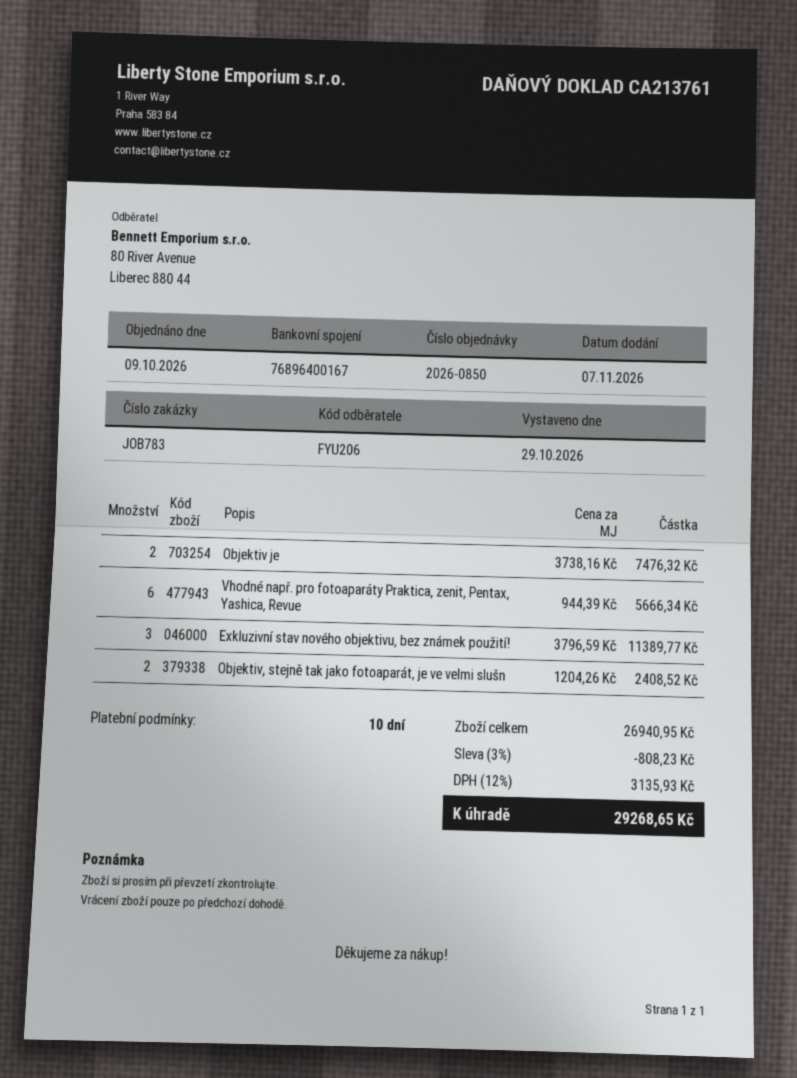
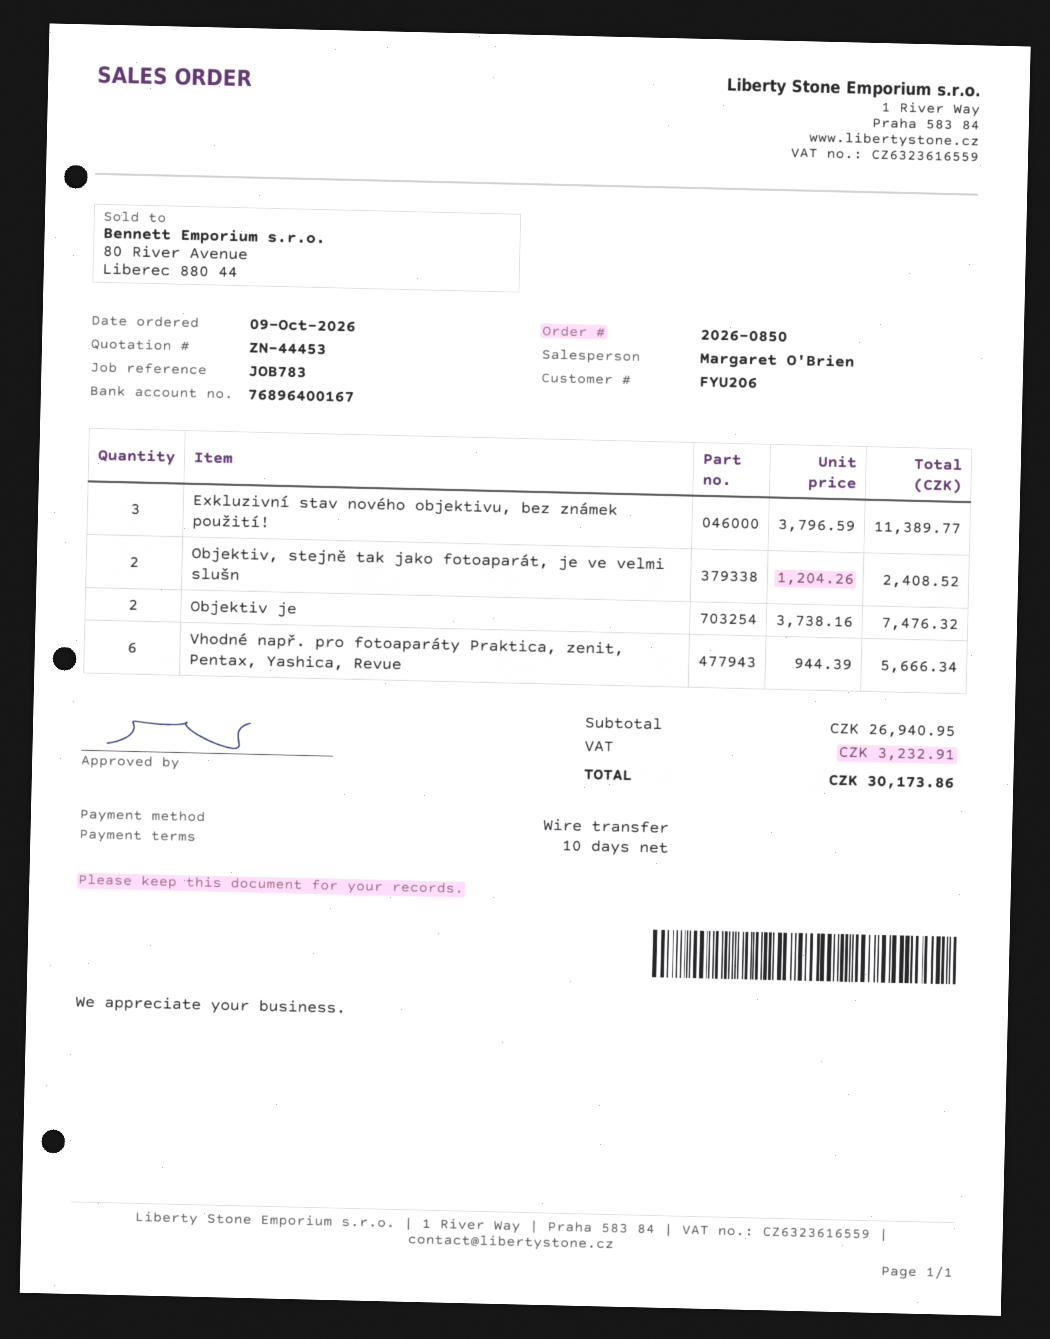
discount: 3% = 808.23 -> none
tax: 3135.93 -> 3232.91
total: 29268.65 -> 30173.86

